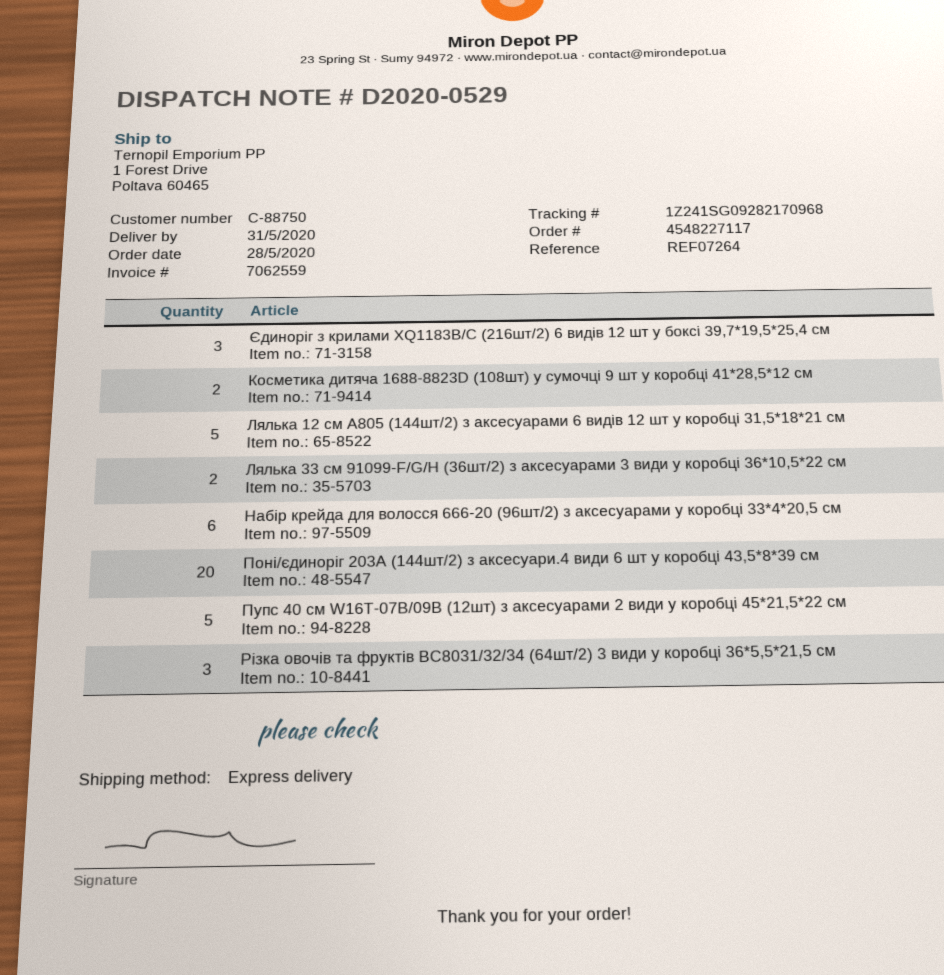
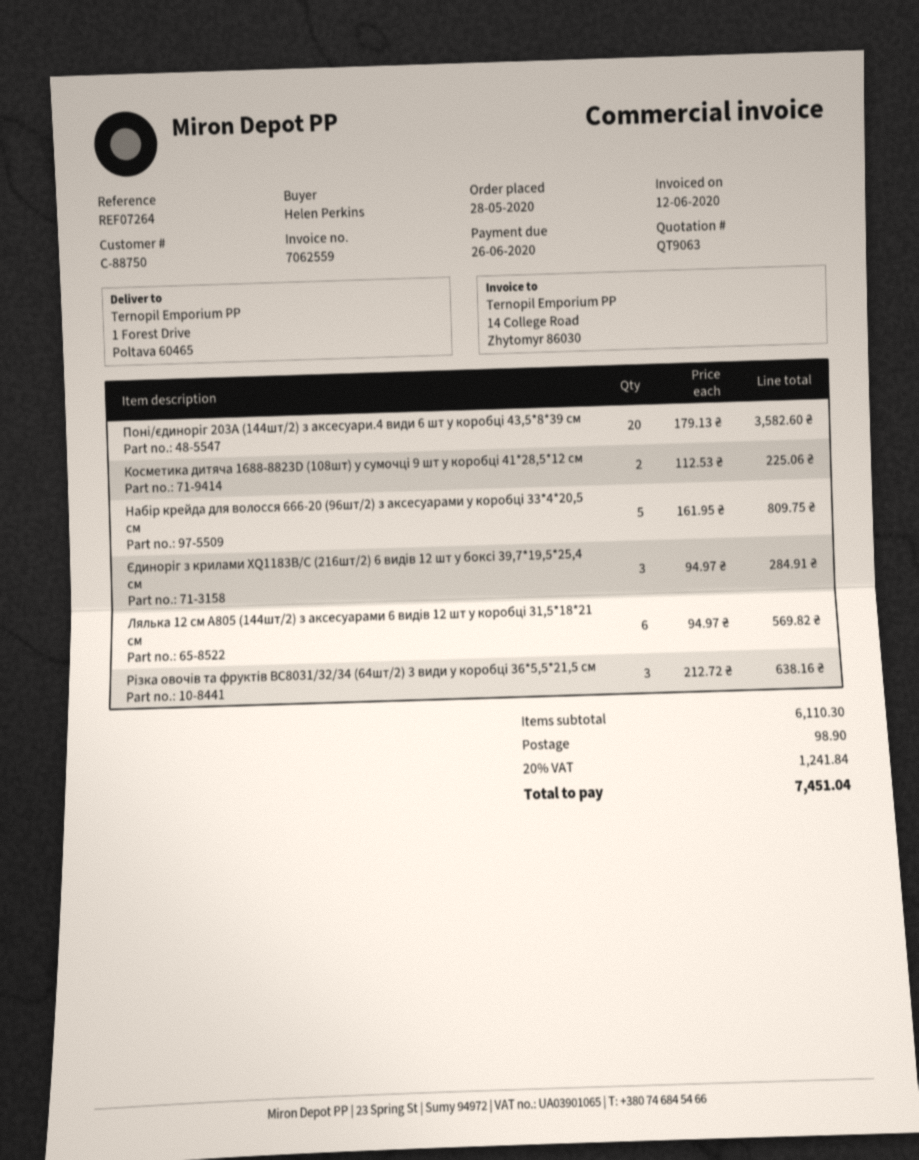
Лялька 12 см A805 (144шт/2) з аксесуарами 6 видів 12 шт у коробці 31,5*18*21 см: 5 -> 6
Лялька 33 см 91099-F/G/H (36шт/2) з аксесуарами 3 види у коробці 36*10,5*22 см: 2 -> none
Набір крейда для волосся 666-20 (96шт/2) з аксесуарами у коробці 33*4*20,5 см: 6 -> 5
Пупс 40 см W16T-07B/09B (12шт) з аксесуарами 2 види у коробці 45*21,5*22 см: 5 -> none

